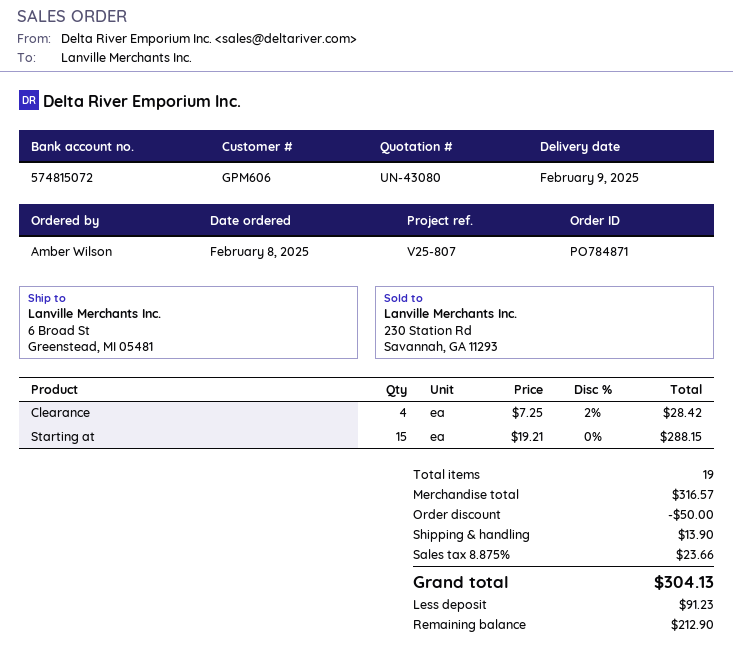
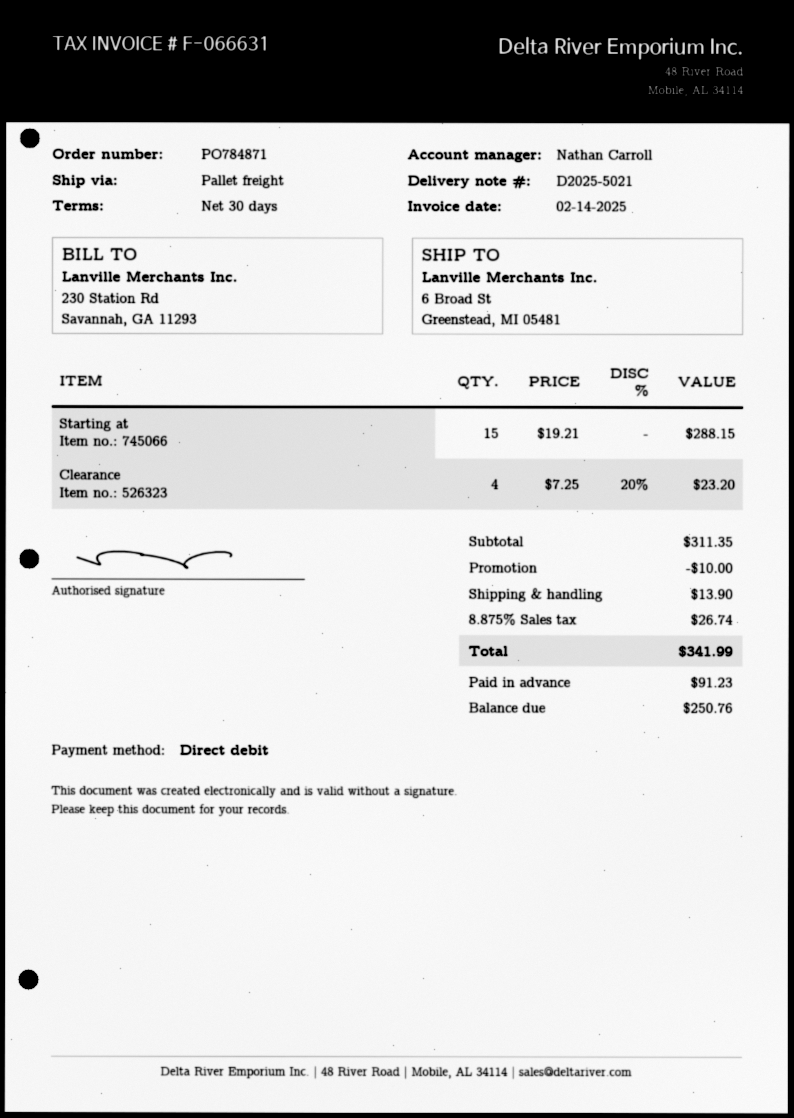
Clearance: 4 x 7.25 - 2% = 28.42 -> 4 x 7.25 - 20% = 23.20
subtotal: 316.57 -> 311.35
discount: 50.00 -> 10.00
tax: 8.875% = 23.66 -> 8.875% = 26.74
total: 304.13 -> 341.99
balance: 212.90 -> 250.76

